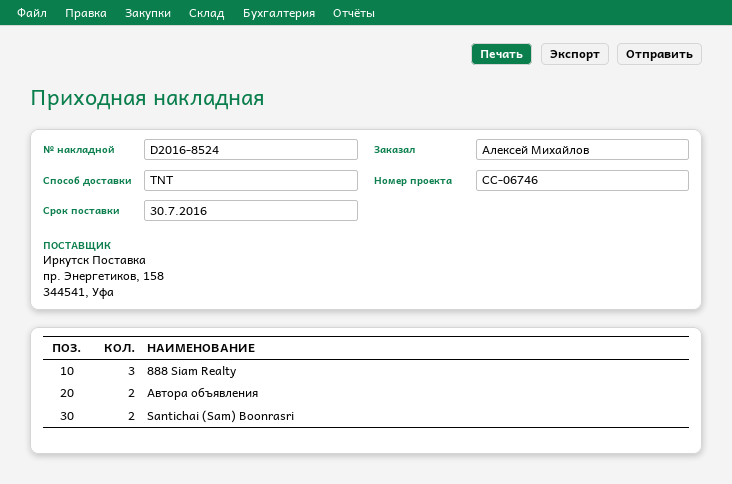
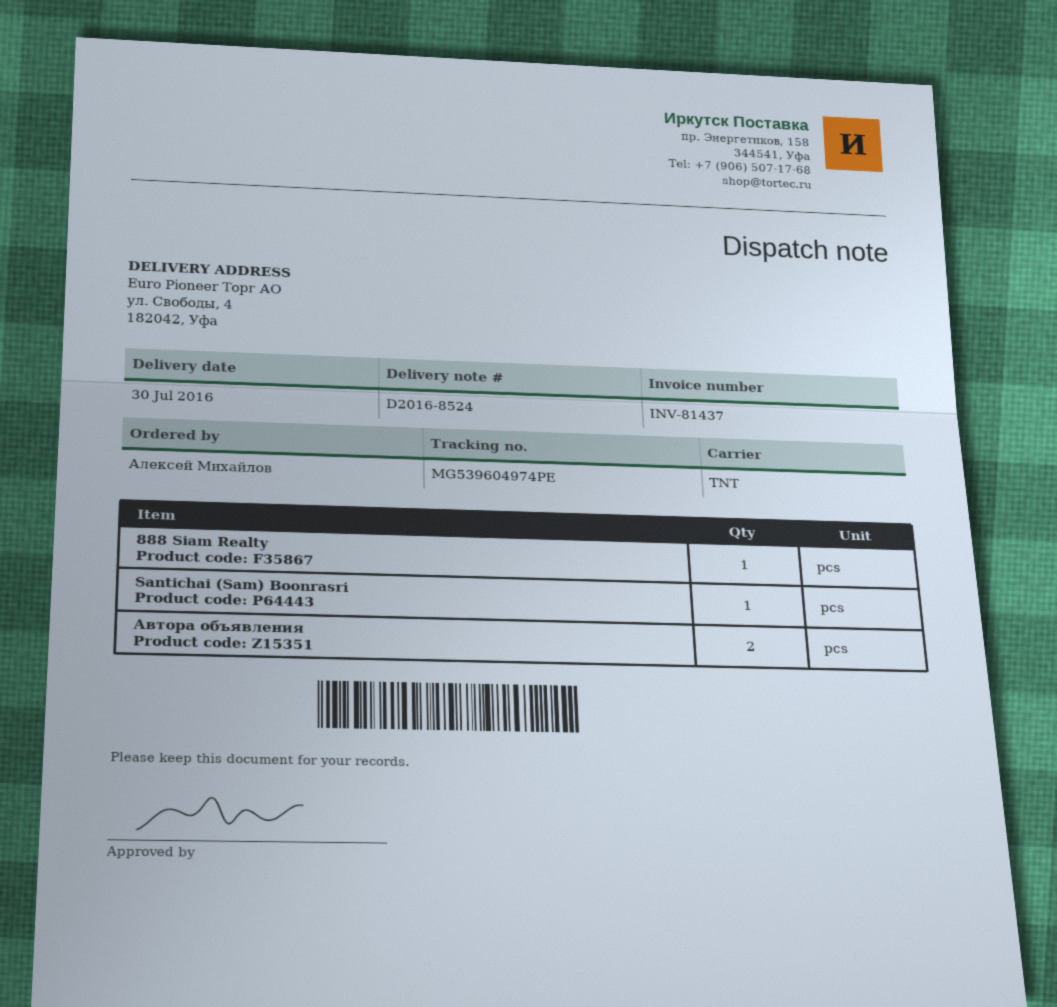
888 Siam Realty: 3 -> 1
Santichai (Sam) Boonrasri: 2 -> 1

